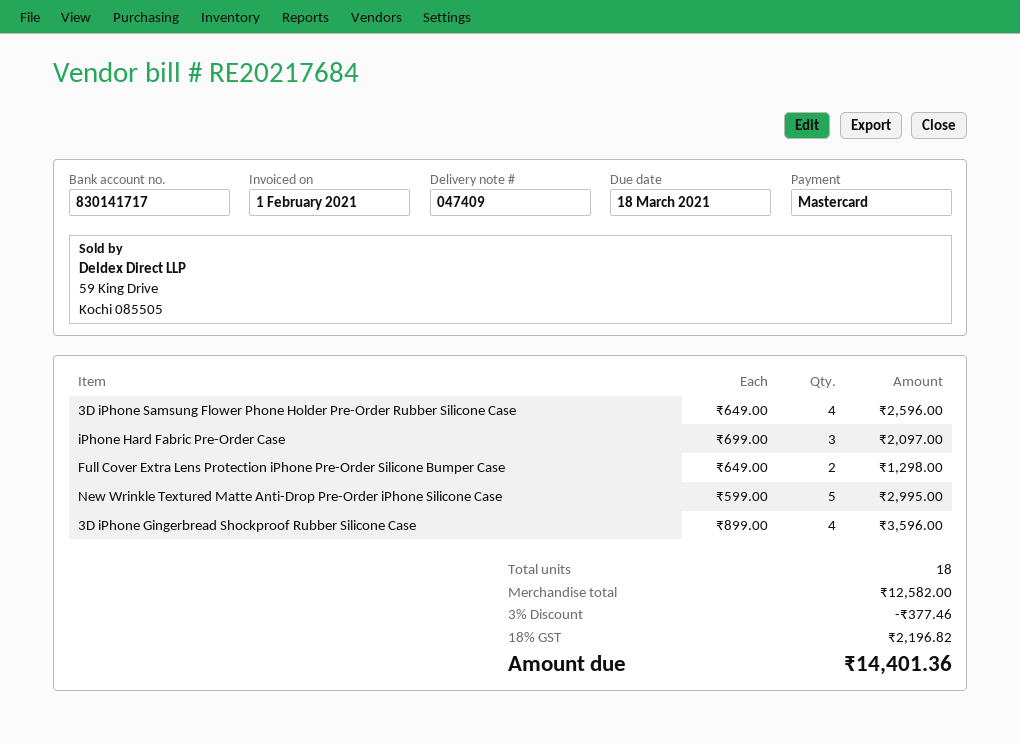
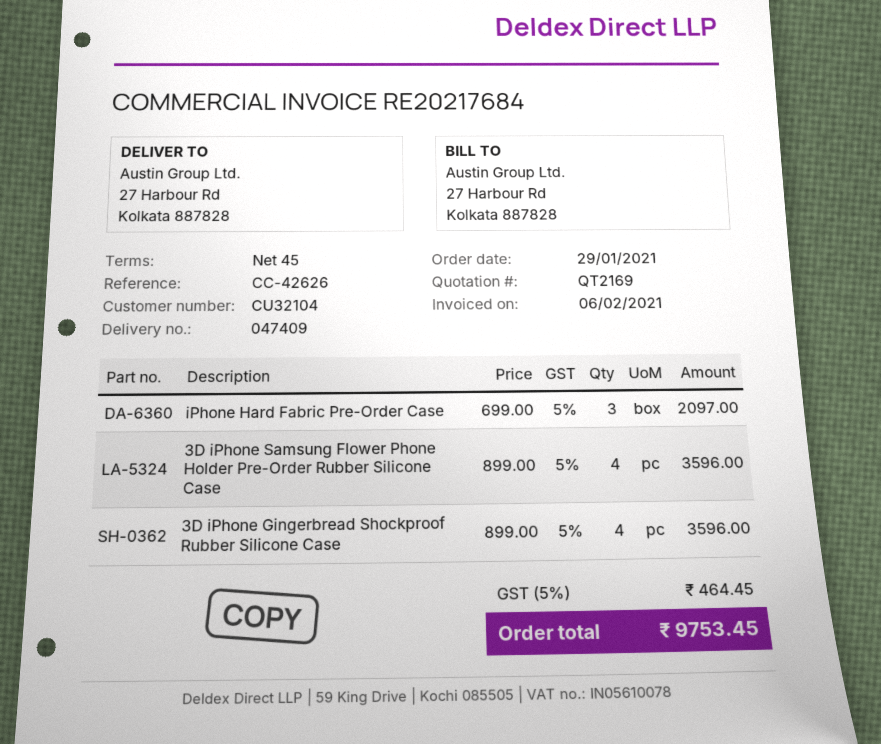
invoice date: 2021-02-01 -> 2021-02-06
3D iPhone Samsung Flower Phone Holder Pre-Order Rubber Silicone Case: 4 x 649.00 = 2596.00 -> 4 x 899.00 = 3596.00
Full Cover Extra Lens Protection iPhone Pre-Order Silicone Bumper Case: 2 x 649.00 = 1298.00 -> none
New Wrinkle Textured Matte Anti-Drop Pre-Order iPhone Silicone Case: 5 x 599.00 = 2995.00 -> none
discount: 3% = 377.46 -> none
tax: 18% = 2196.82 -> 5% = 464.45
total: 14401.36 -> 9753.45

